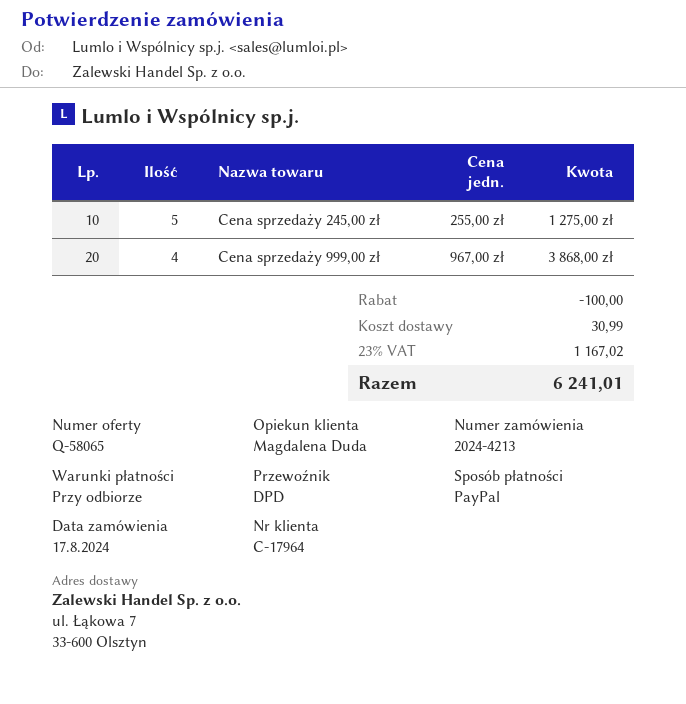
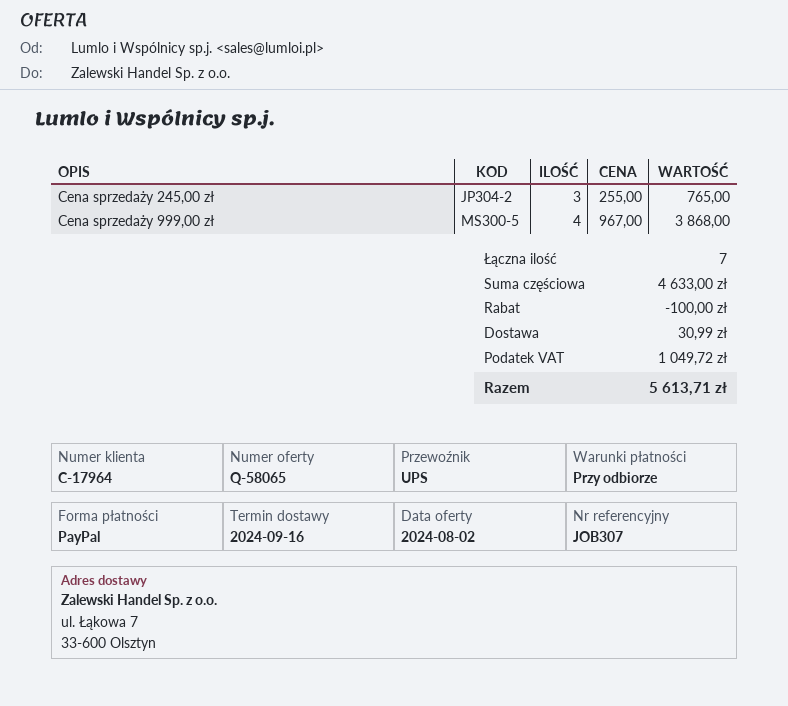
shipping method: DPD -> UPS
Cena sprzedaży 245,00 zł: 5 x 255.00 = 1275.00 -> 3 x 255.00 = 765.00
tax: 1167.02 -> 1049.72
total: 6241.01 -> 5613.71

